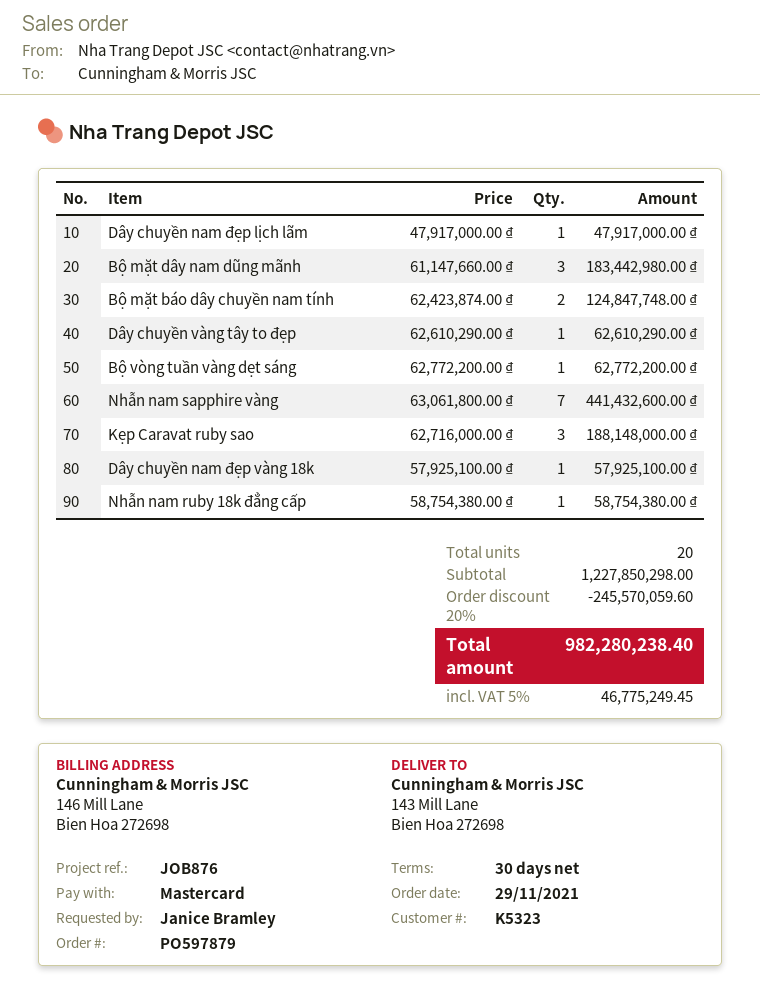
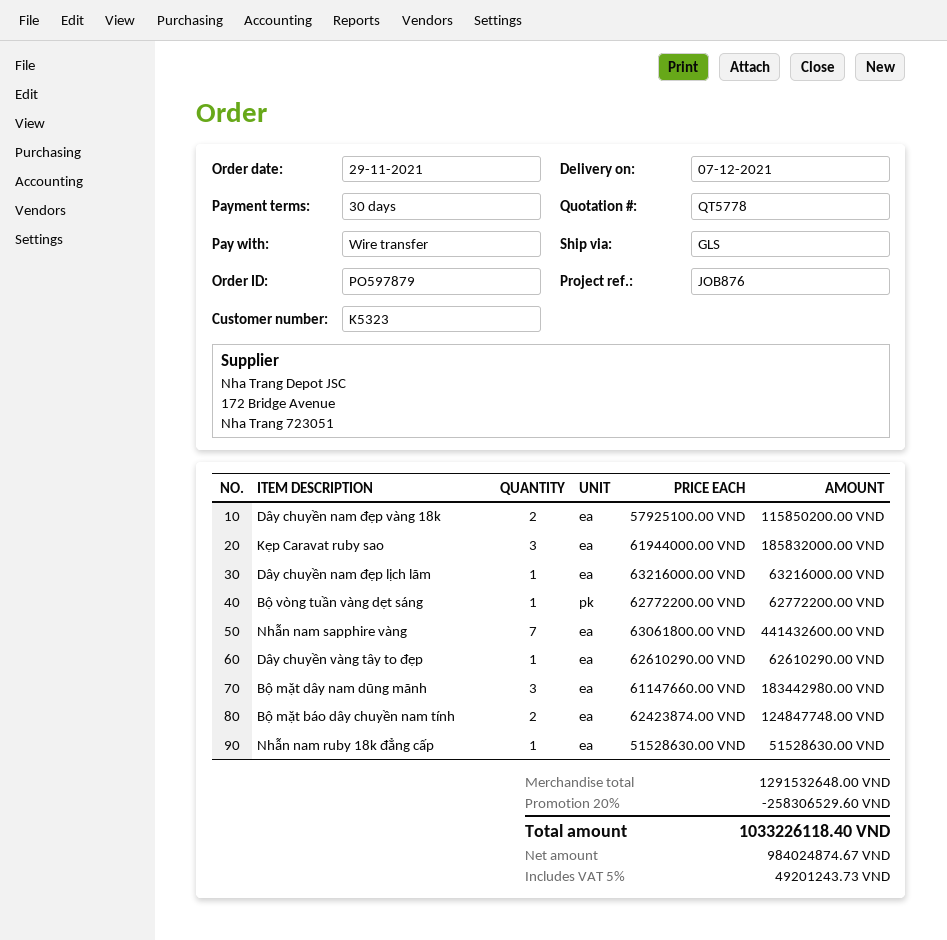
payment method: Mastercard -> bank transfer
Dây chuyền nam đẹp lịch lãm: 1 x 47917000.00 = 47917000.00 -> 1 x 63216000.00 = 63216000.00
Kẹp Caravat ruby sao: 3 x 62716000.00 = 188148000.00 -> 3 x 61944000.00 = 185832000.00
Dây chuyền nam đẹp vàng 18k: 1 x 57925100.00 = 57925100.00 -> 2 x 57925100.00 = 115850200.00
Nhẫn nam ruby 18k đẳng cấp: 1 x 58754380.00 = 58754380.00 -> 1 x 51528630.00 = 51528630.00
subtotal: 1227850298.00 -> 1291532648.00
discount: 20% = 245570059.60 -> 20% = 258306529.60
tax: 5% = 46775249.45 -> 5% = 49201243.73
total: 982280238.40 -> 1033226118.40

